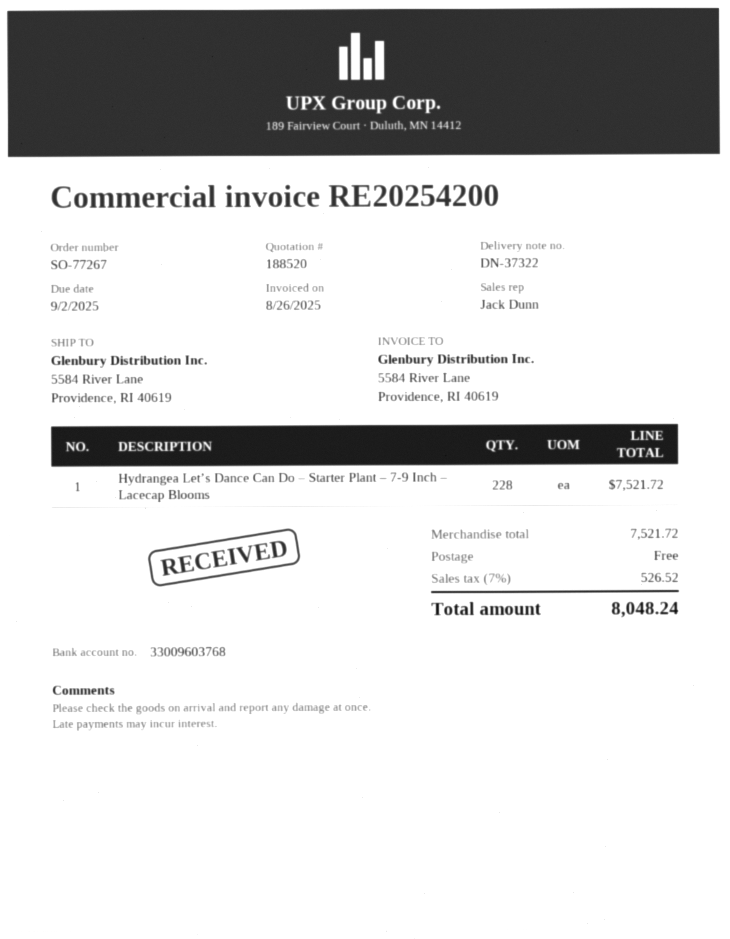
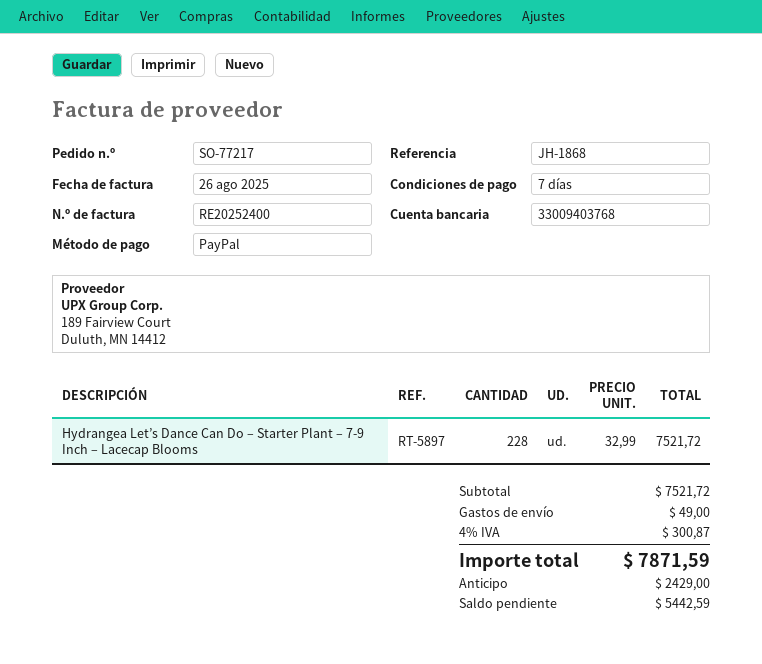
order number: SO-77267 -> SO-77217
invoice number: RE20254200 -> RE20252400
bank account: 33009603768 -> 33009403768
shipping: 0.00 -> 49.00
tax: 7% = 526.52 -> 4% = 300.87
total: 8048.24 -> 7871.59

